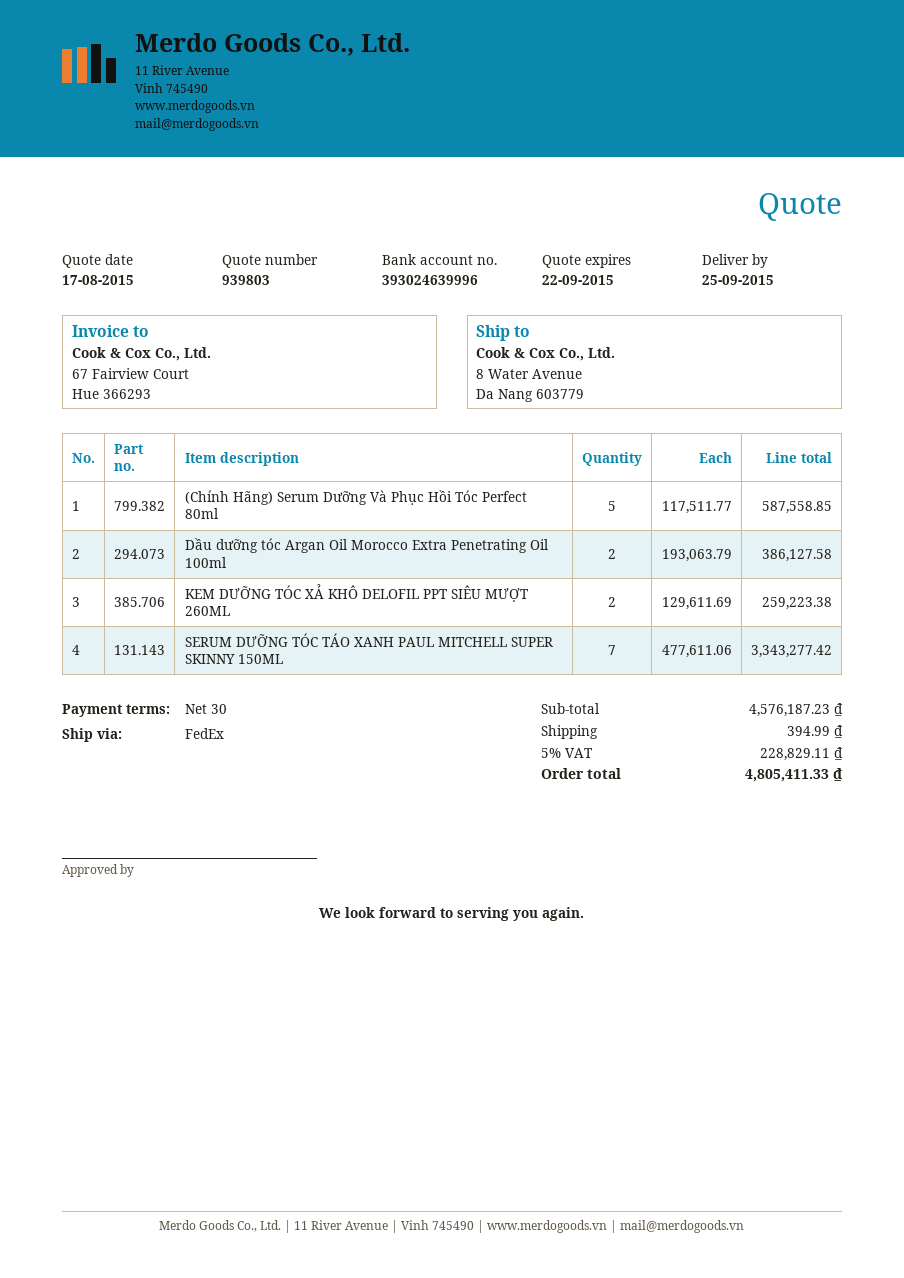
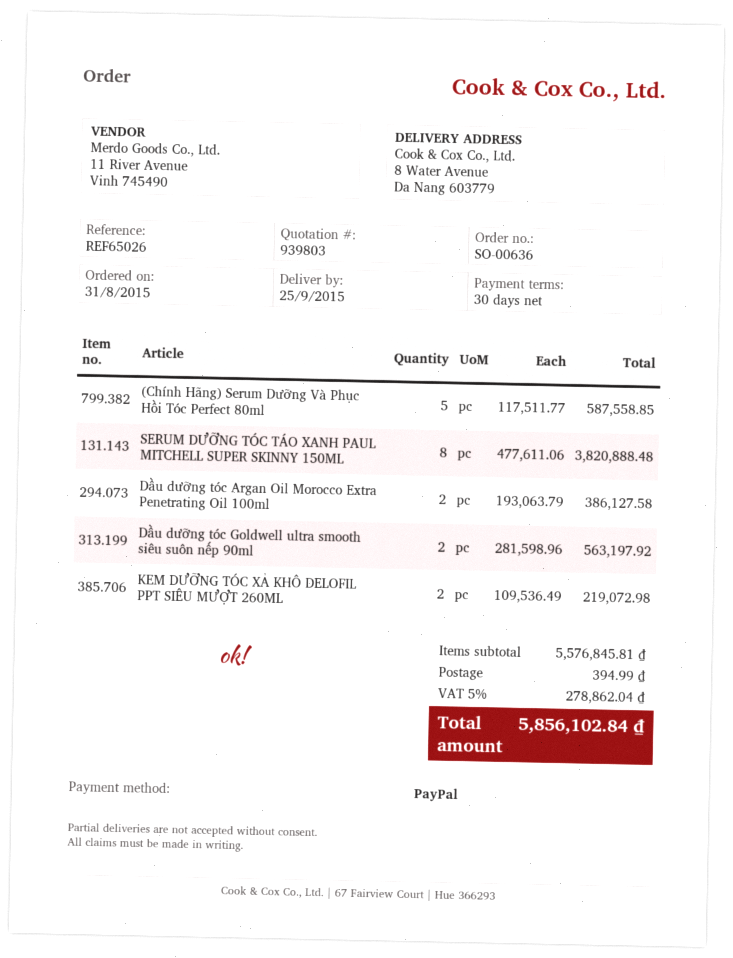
KEM DƯỠNG TÓC XẢ KHÔ DELOFIL PPT SIÊU MƯỢT 260ML: 2 x 129611.69 = 259223.38 -> 2 x 109536.49 = 219072.98
SERUM DƯỠNG TÓC TÁO XANH PAUL MITCHELL SUPER SKINNY 150ML: 7 x 477611.06 = 3343277.42 -> 8 x 477611.06 = 3820888.48
Dầu dưỡng tóc Goldwell ultra smooth siêu suôn nếp 90ml: none -> 2 x 281598.96 = 563197.92
subtotal: 4576187.23 -> 5576845.81
tax: 5% = 228829.11 -> 5% = 278862.04
total: 4805411.33 -> 5856102.84

